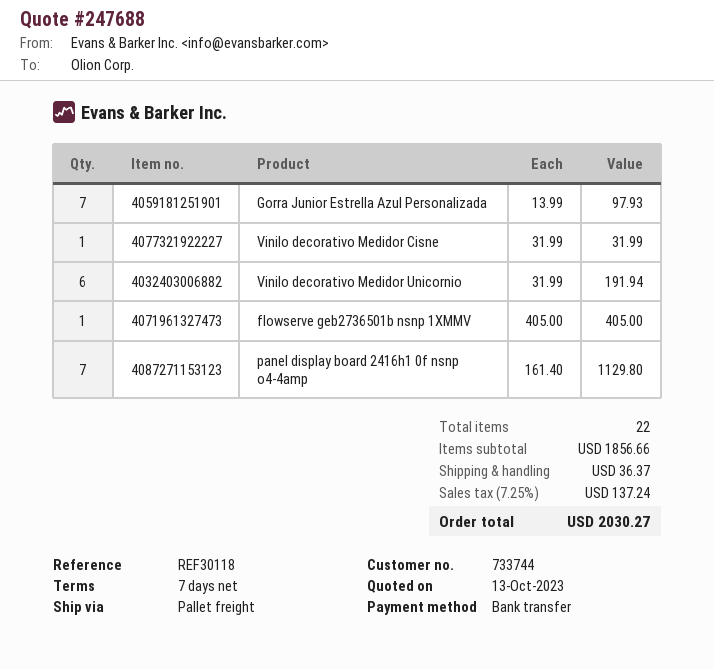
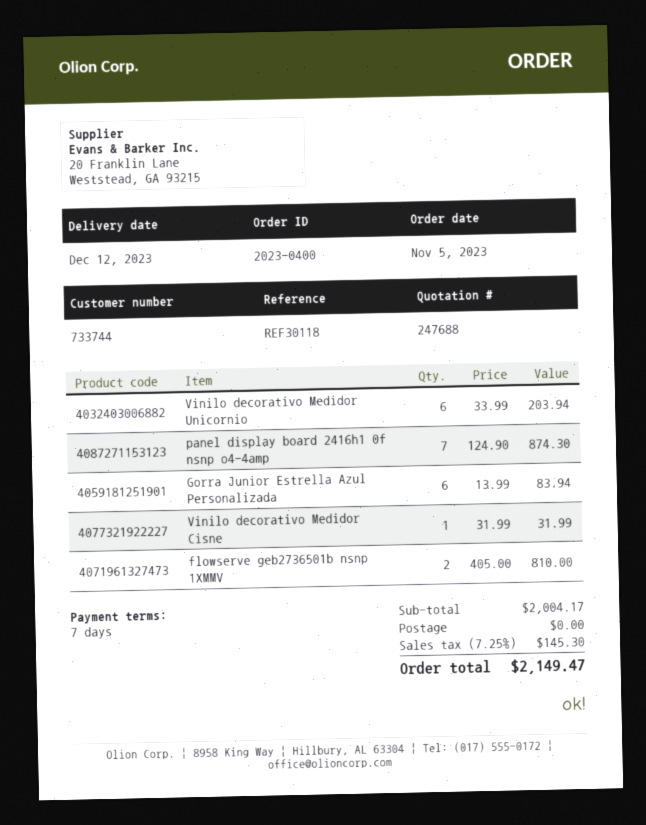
Gorra Junior Estrella Azul Personalizada: 7 x 13.99 = 97.93 -> 6 x 13.99 = 83.94
Vinilo decorativo Medidor Unicornio: 6 x 31.99 = 191.94 -> 6 x 33.99 = 203.94
flowserve geb2736501b nsnp 1XMMV: 1 x 405.00 = 405.00 -> 2 x 405.00 = 810.00
panel display board 2416h1 0f nsnp o4-4amp: 7 x 161.40 = 1129.80 -> 7 x 124.90 = 874.30
subtotal: 1856.66 -> 2004.17
shipping: 36.37 -> 0.00
tax: 7.25% = 137.24 -> 7.25% = 145.30
total: 2030.27 -> 2149.47

